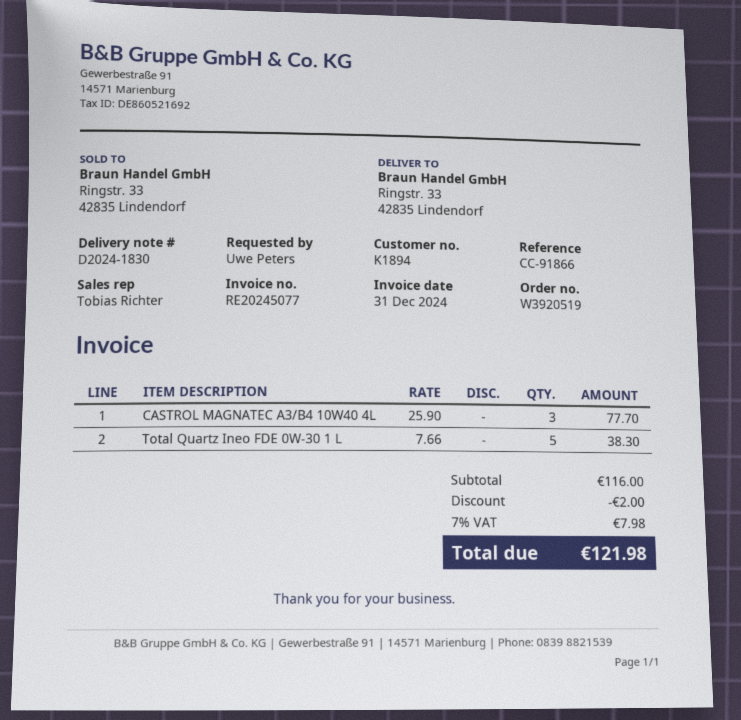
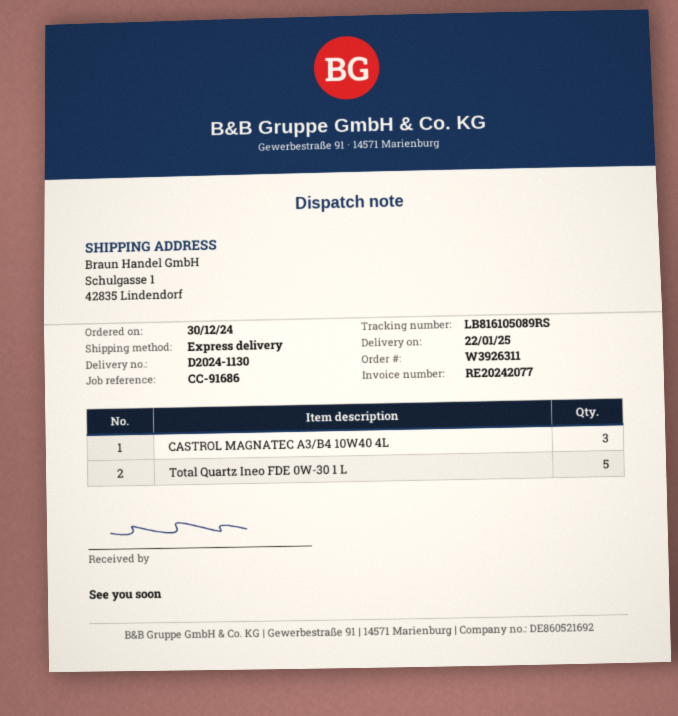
order number: W3920519 -> W3926311
delivery note number: D2024-1830 -> D2024-1130
invoice number: RE20245077 -> RE20242077
reference: CC-91866 -> CC-91686
ship to: Ringstr. 33, 42835 Lindendorf -> Schulgasse 1, 42835 Lindendorf

